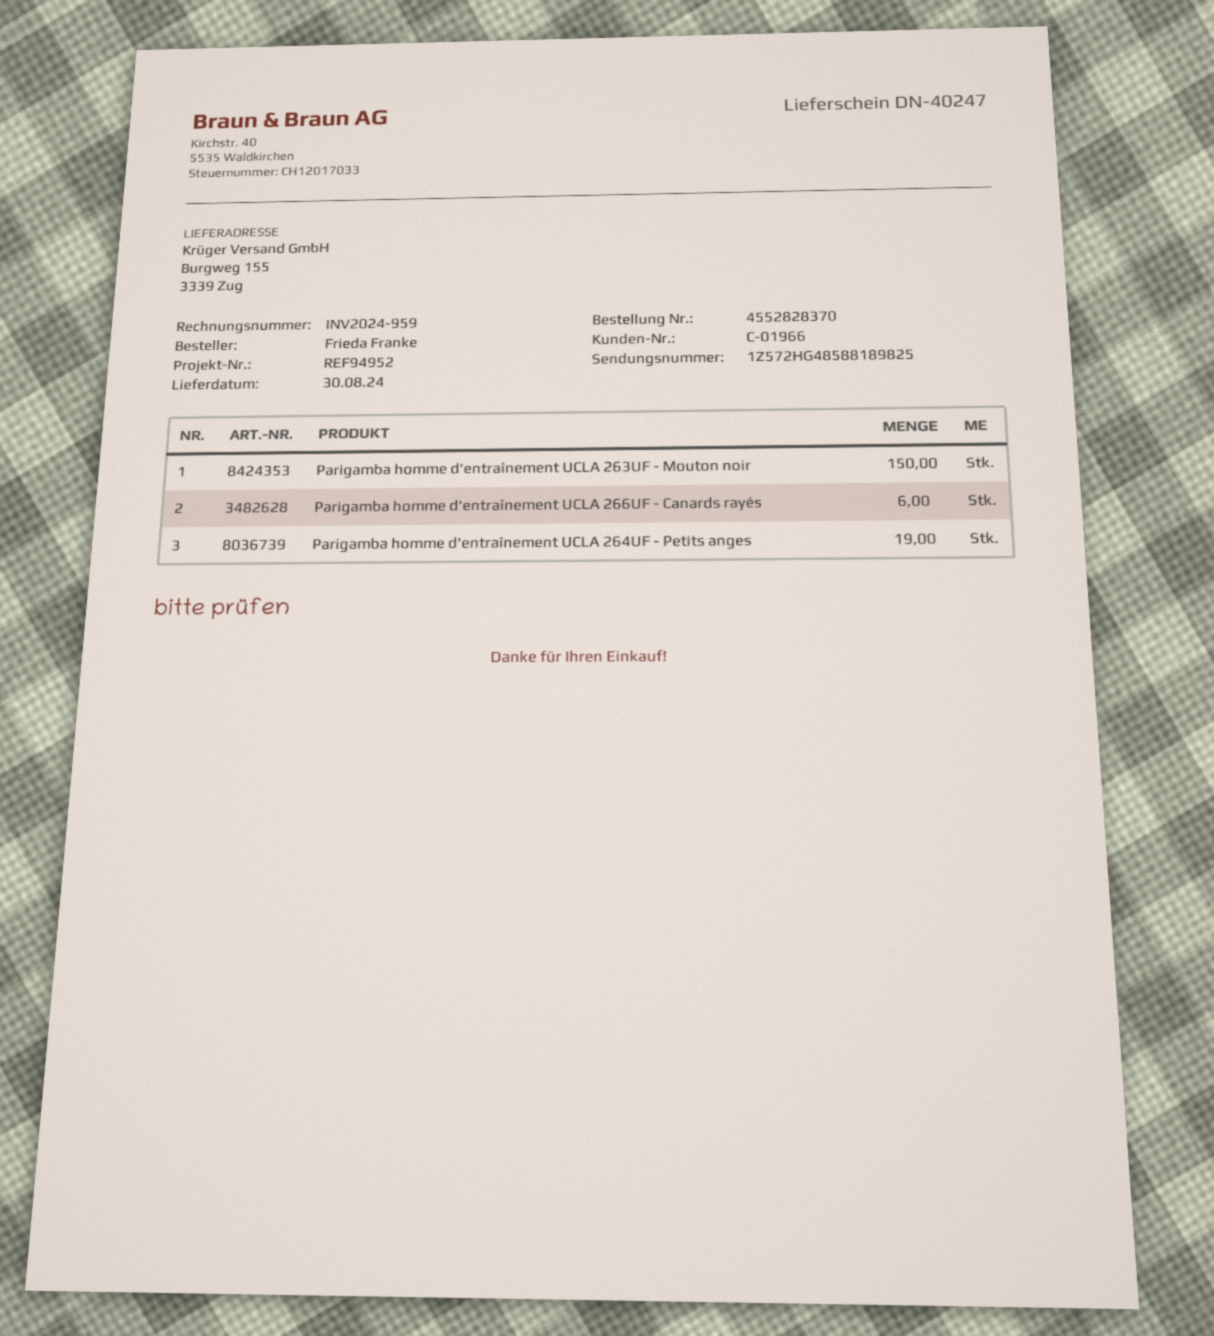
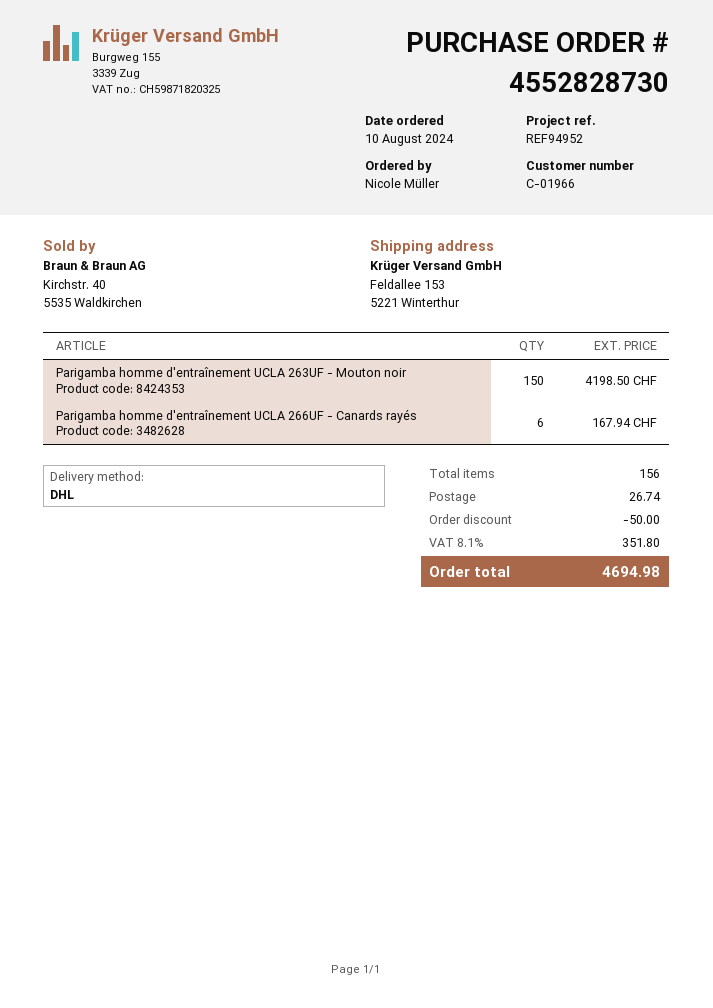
order number: 4552828370 -> 4552828730
ordered by: Frieda Franke -> Nicole Müller
ship to: Burgweg 155, 3339 Zug -> Feldallee 153, 5221 Winterthur
Parigamba homme d'entraînement UCLA 264UF - Petits anges: 19 -> none

